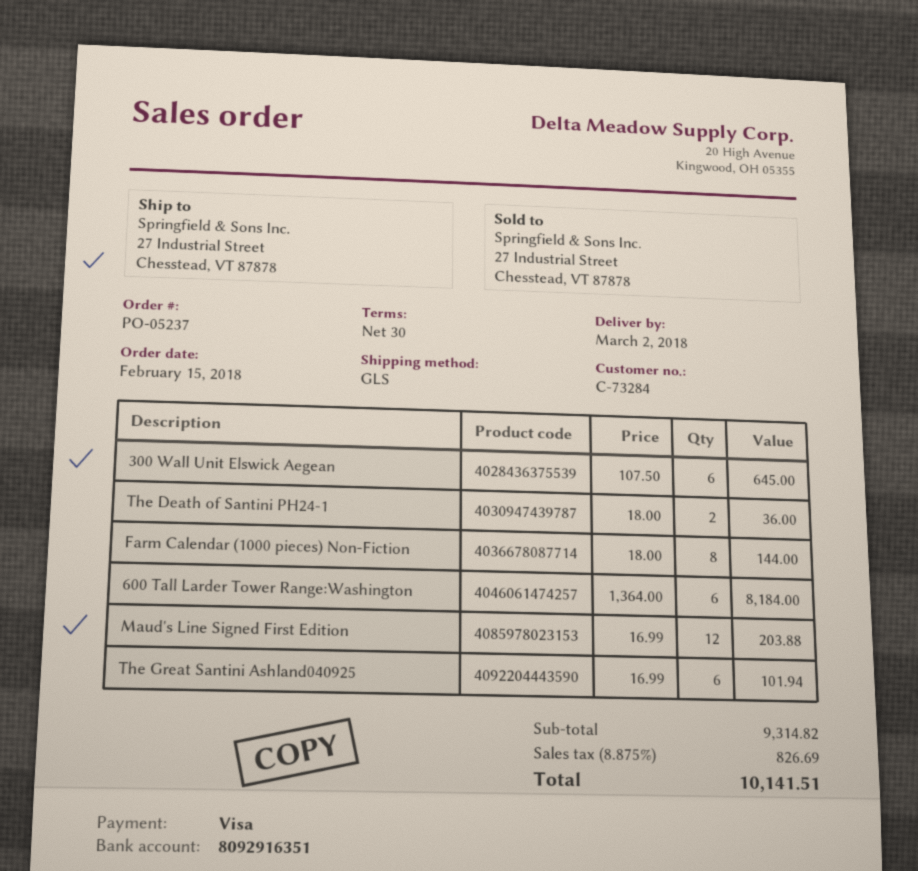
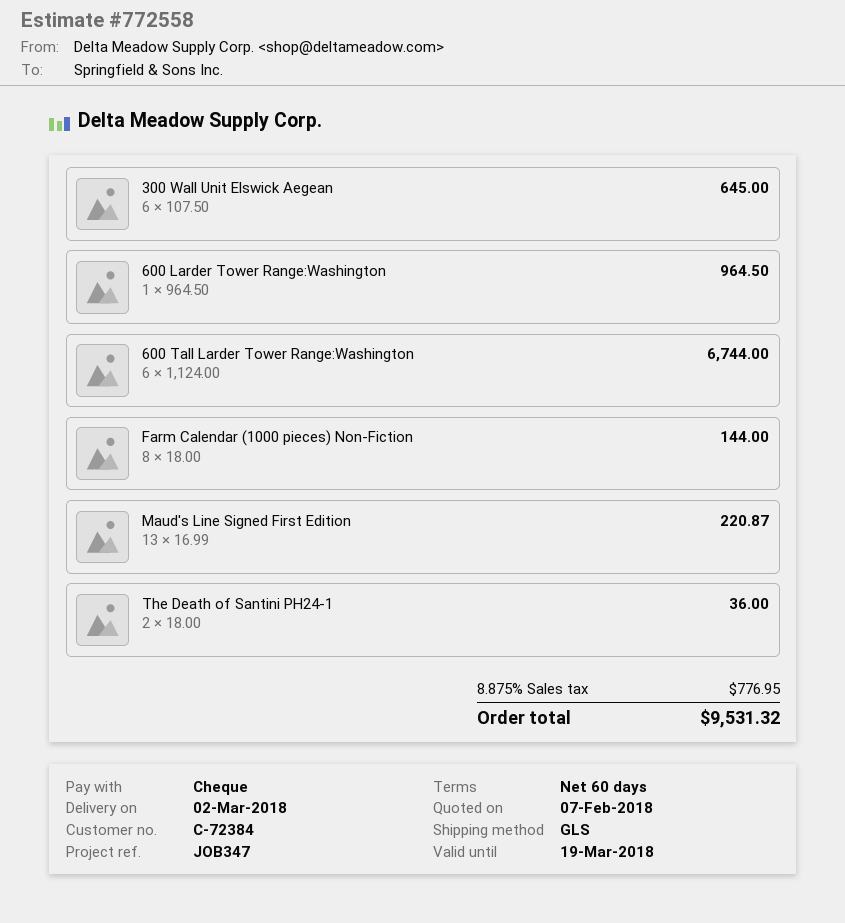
payment terms: 30 days -> 60 days
customer number: C-73284 -> C-72384
payment method: Visa -> cheque
600 Tall Larder Tower Range:Washington: 6 x 1364.00 = 8184.00 -> 6 x 1124.00 = 6744.00
Maud's Line Signed First Edition: 12 x 16.99 = 203.88 -> 13 x 16.99 = 220.87
The Great Santini Ashland040925: 6 x 16.99 = 101.94 -> none
600 Larder Tower Range:Washington: none -> 1 x 964.50 = 964.50
tax: 8.875% = 826.69 -> 8.875% = 776.95
total: 10141.51 -> 9531.32

